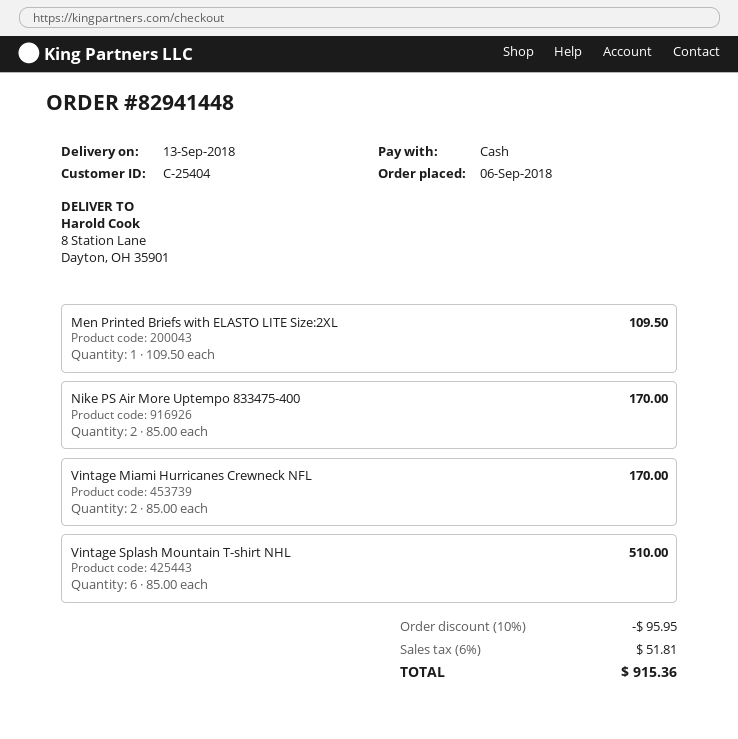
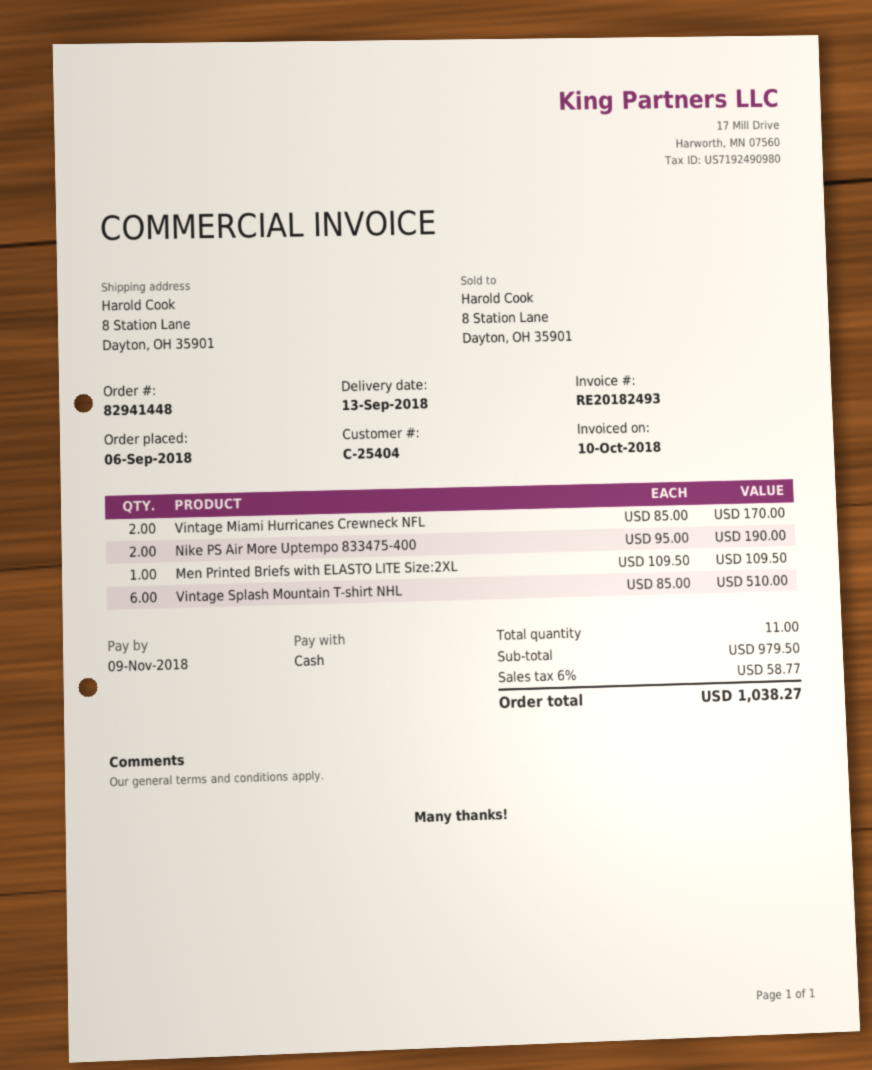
Nike PS Air More Uptempo 833475-400: 2 x 85.00 = 170.00 -> 2 x 95.00 = 190.00
discount: 10% = 95.95 -> none
tax: 6% = 51.81 -> 6% = 58.77
total: 915.36 -> 1038.27

